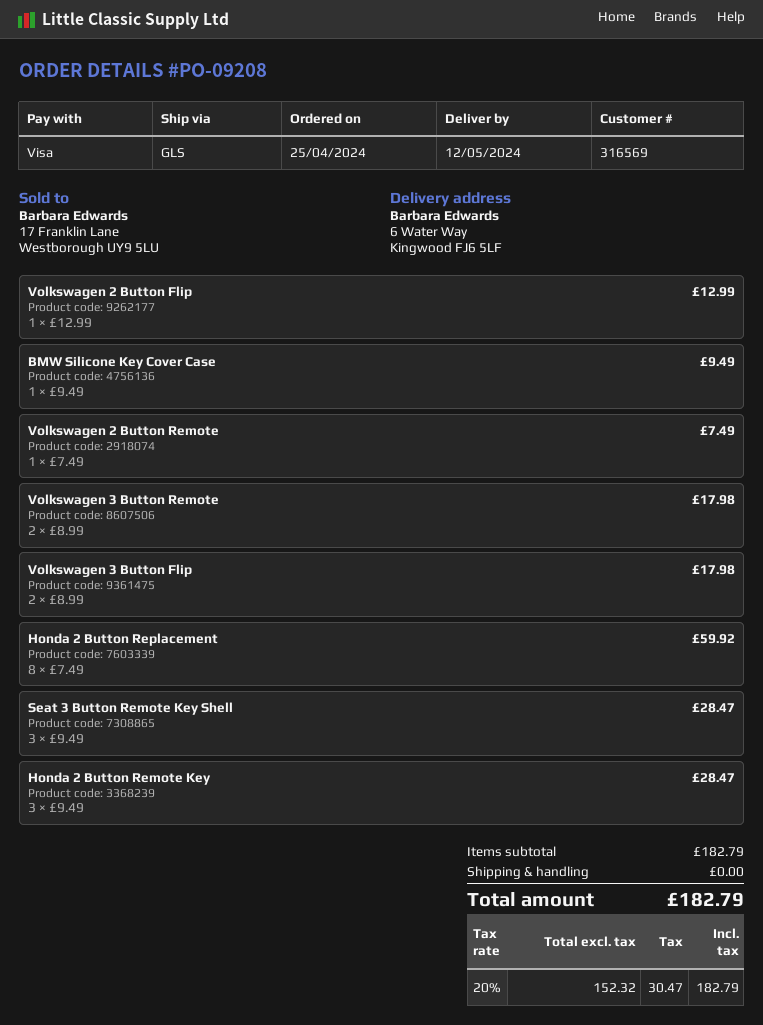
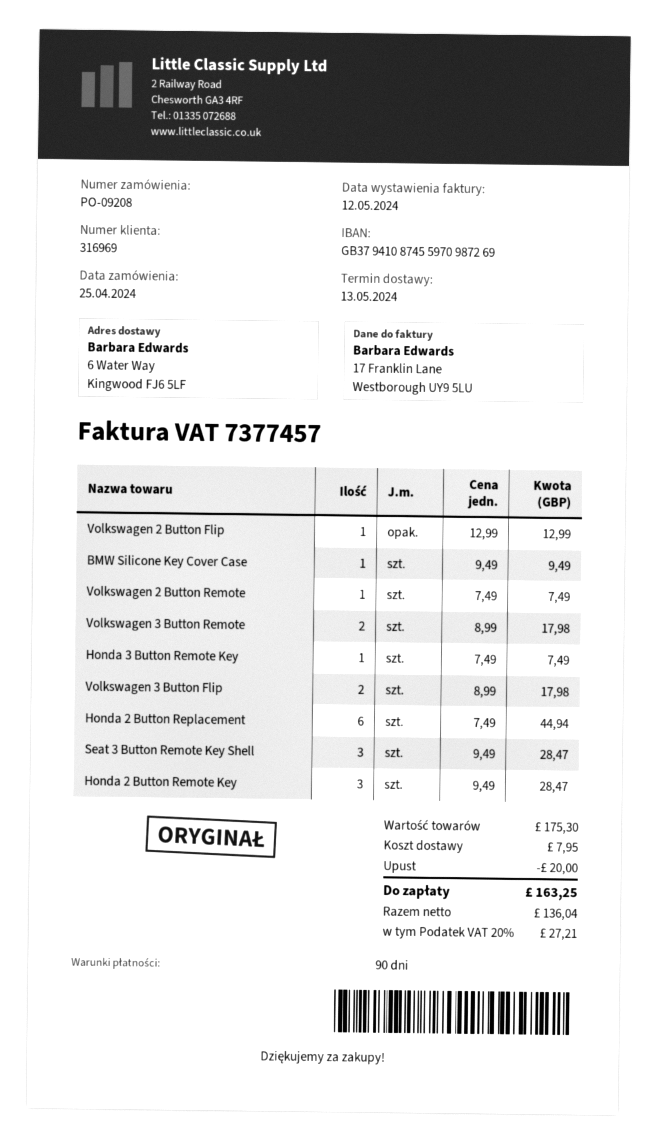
delivery date: 2024-05-12 -> 2024-05-13
customer number: 316569 -> 316969
Honda 2 Button Replacement: 8 x 7.49 = 59.92 -> 6 x 7.49 = 44.94
Honda 3 Button Remote Key: none -> 1 x 7.49 = 7.49
subtotal: 182.79 -> 175.30
discount: none -> 20.00
shipping: 0.00 -> 7.95
net: 152.32 -> 136.04
tax: 20% = 30.47 -> 20% = 27.21
total: 182.79 -> 163.25

